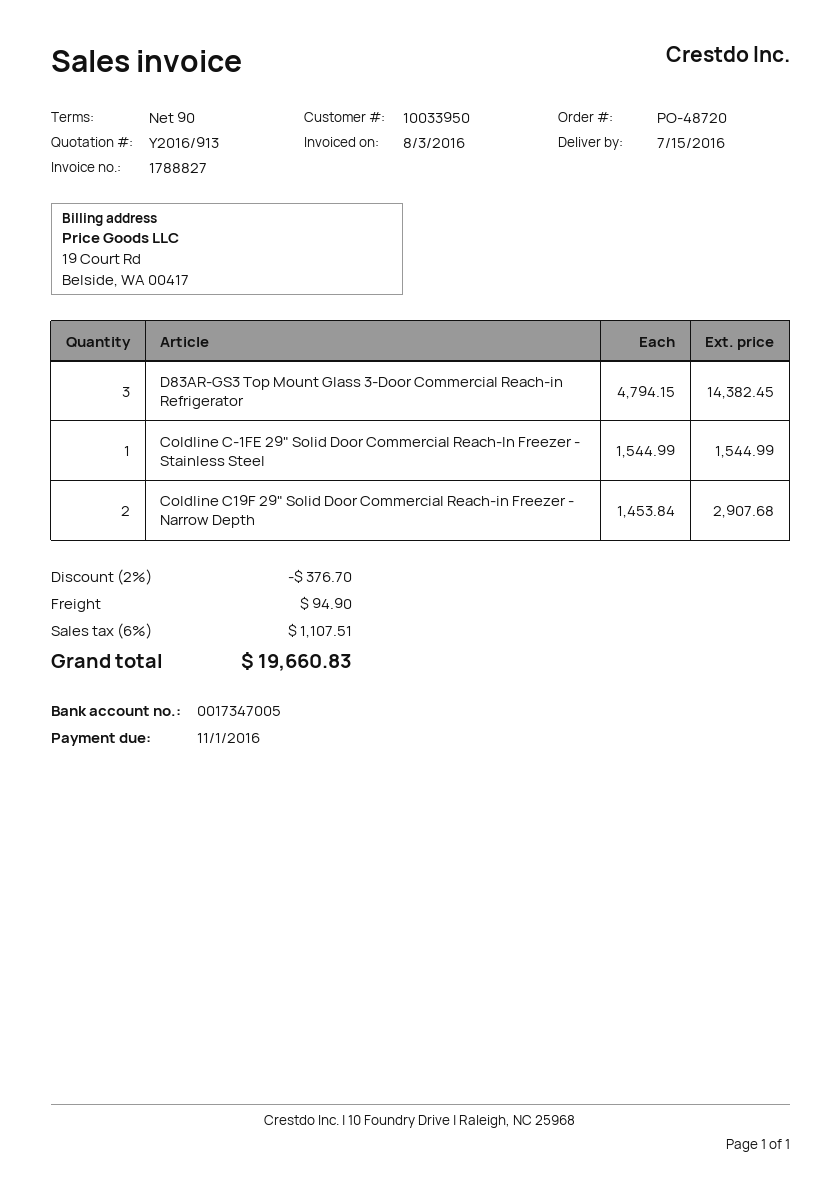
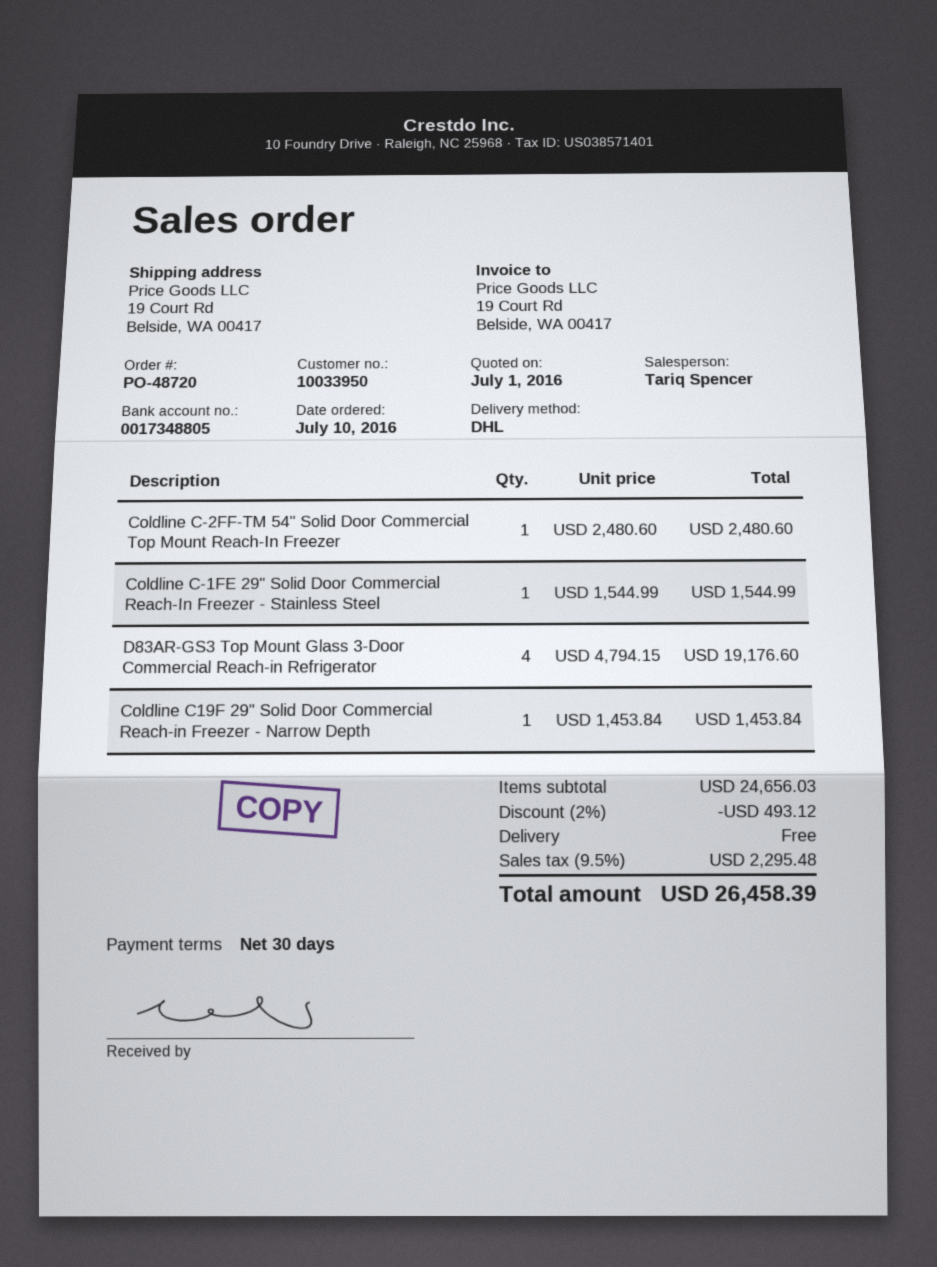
payment terms: 90 days -> 30 days
bank account: 0017347005 -> 0017348805
D83AR-GS3 Top Mount Glass 3-Door Commercial Reach-in Refrigerator: 3 x 4794.15 = 14382.45 -> 4 x 4794.15 = 19176.60
Coldline C19F 29" Solid Door Commercial Reach-in Freezer - Narrow Depth: 2 x 1453.84 = 2907.68 -> 1 x 1453.84 = 1453.84
Coldline C-2FF-TM 54" Solid Door Commercial Top Mount Reach-In Freezer: none -> 1 x 2480.60 = 2480.60
discount: 2% = 376.70 -> 2% = 493.12
shipping: 94.90 -> 0.00
tax: 6% = 1107.51 -> 9.5% = 2295.48
total: 19660.83 -> 26458.39

